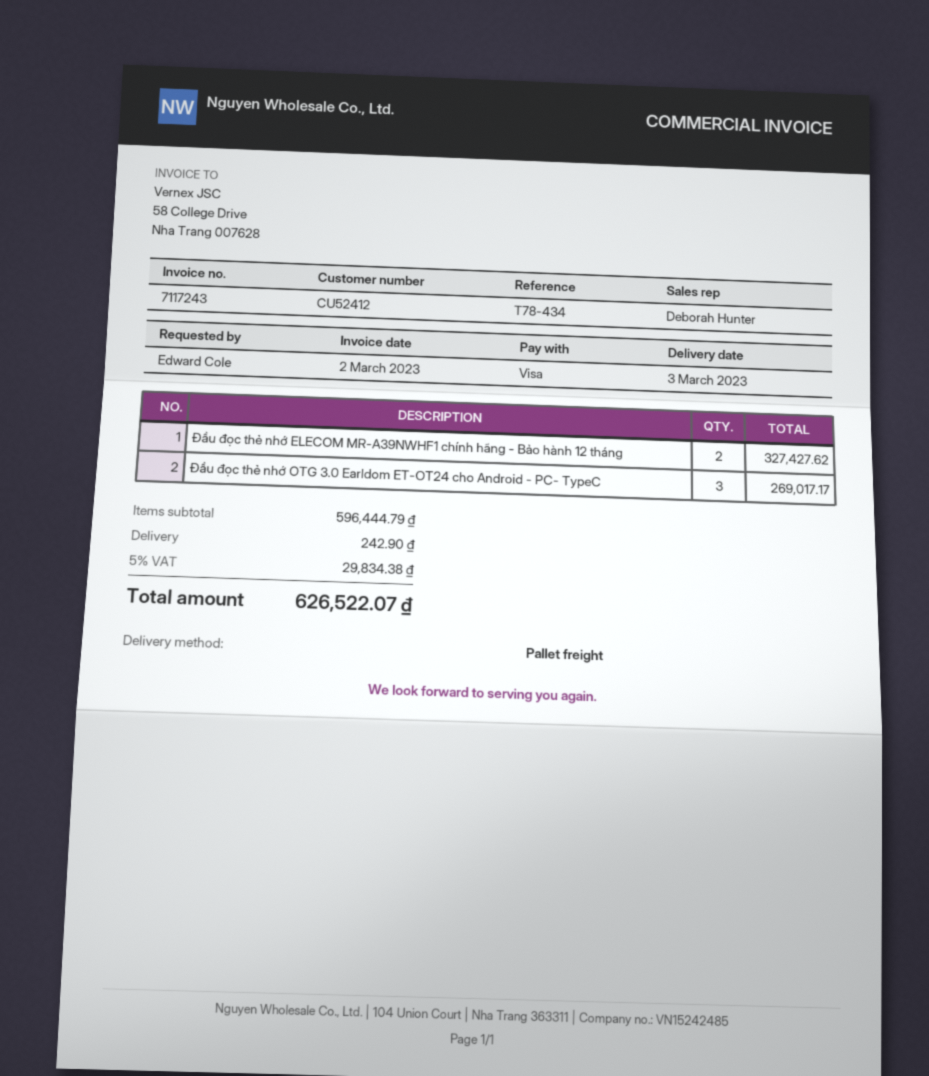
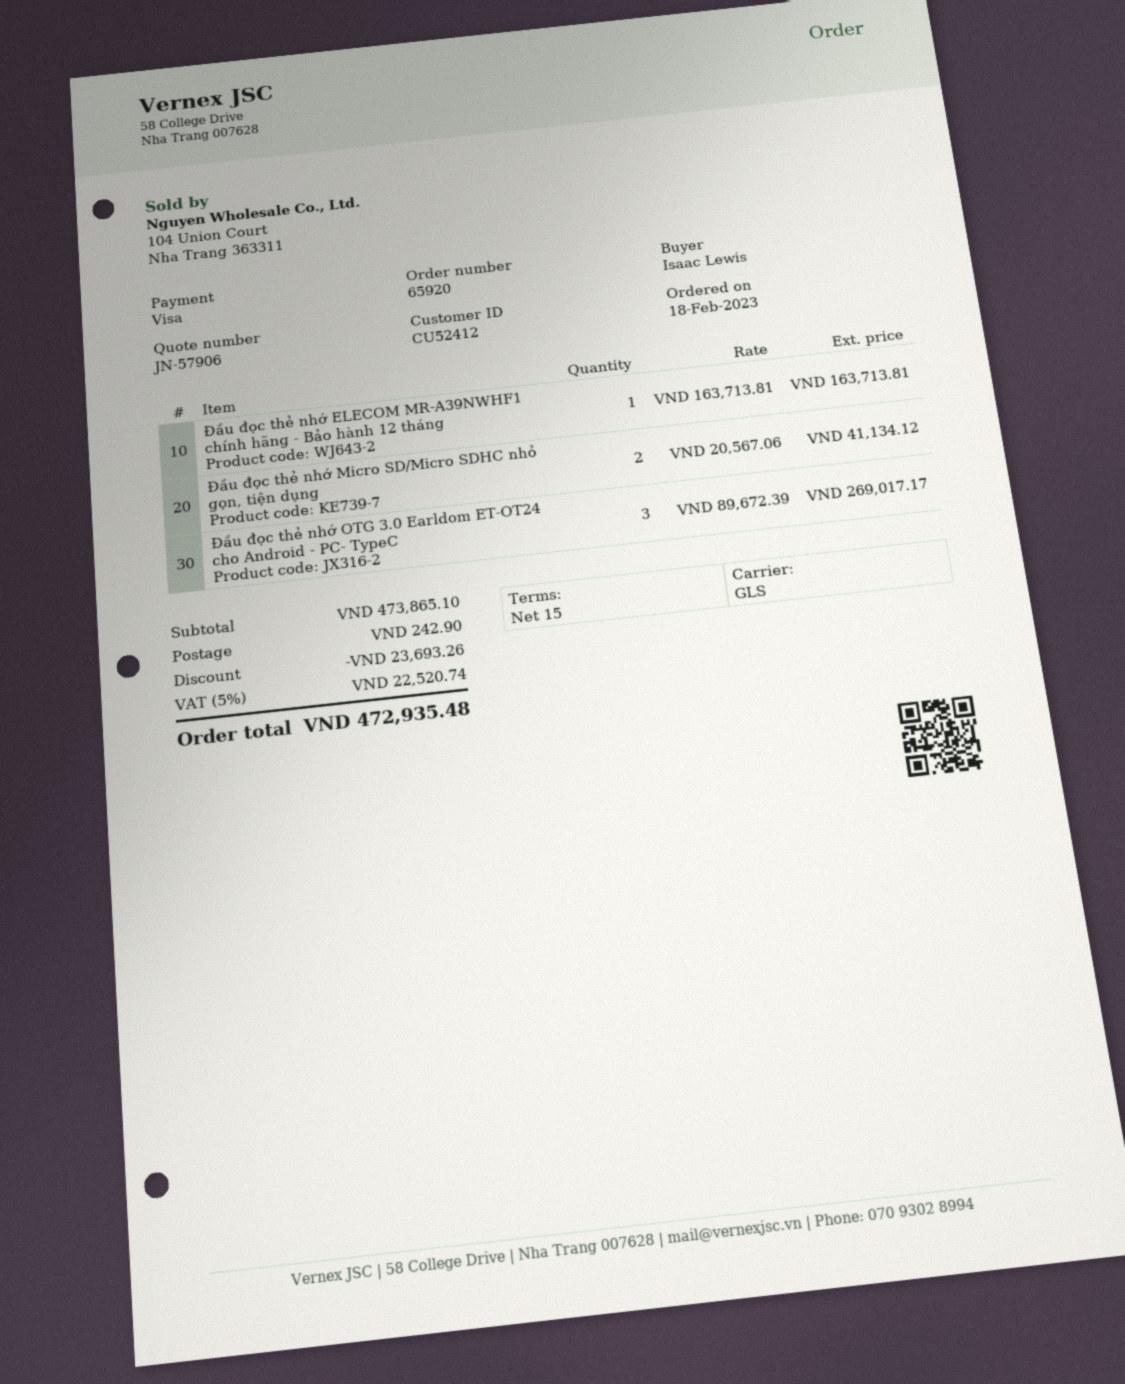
ordered by: Edward Cole -> Isaac Lewis
shipping method: pallet freight -> GLS
Đầu đọc thẻ nhớ ELECOM MR-A39NWHF1 chính hãng - Bảo hành 12 tháng: 2 for 327427.62 -> 1 for 163713.81
Đầu đọc thẻ nhớ Micro SD/Micro SDHC nhỏ gọn, tiện dụng: none -> 2 for 41134.12
subtotal: 596444.79 -> 473865.10
discount: none -> 23693.26
tax: 5% = 29834.38 -> 5% = 22520.74
total: 626522.07 -> 472935.48

